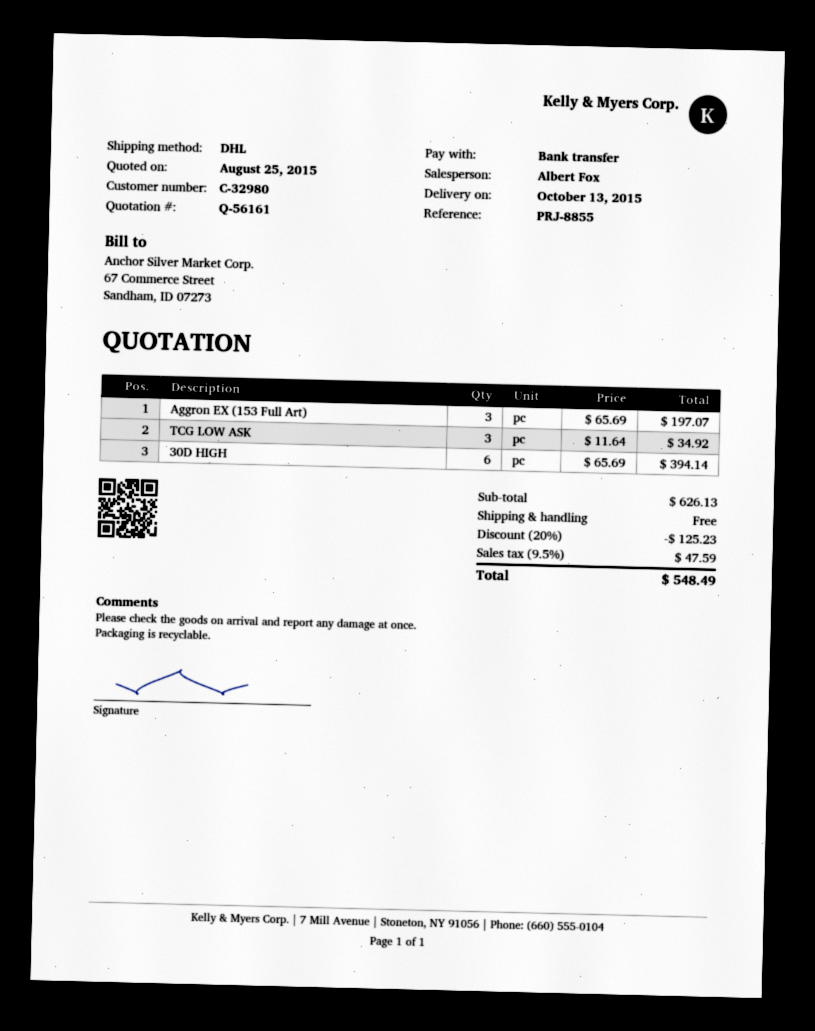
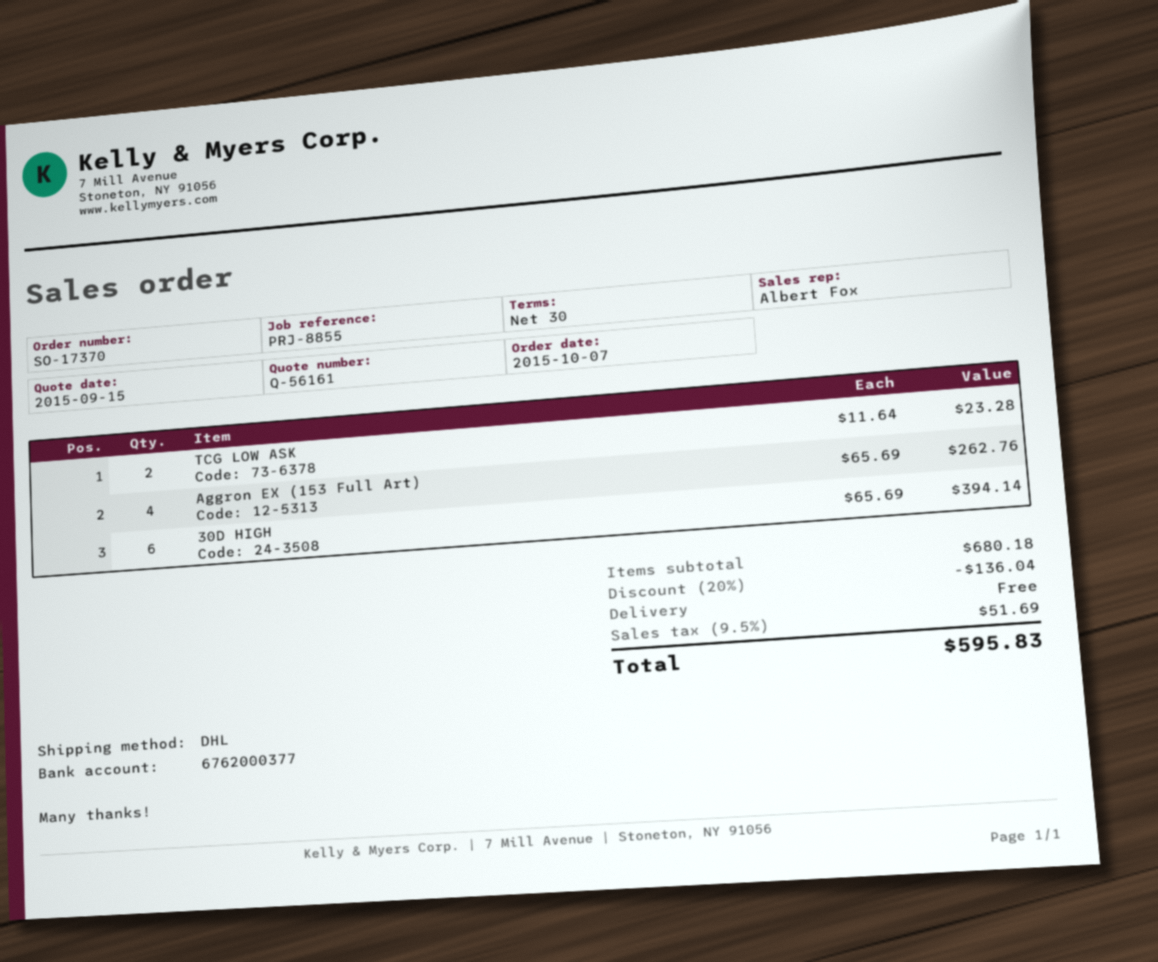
quote date: 2015-08-25 -> 2015-09-15
Aggron EX (153 Full Art): 3 x 65.69 = 197.07 -> 4 x 65.69 = 262.76
TCG LOW ASK: 3 x 11.64 = 34.92 -> 2 x 11.64 = 23.28
subtotal: 626.13 -> 680.18
discount: 20% = 125.23 -> 20% = 136.04
tax: 9.5% = 47.59 -> 9.5% = 51.69
total: 548.49 -> 595.83

